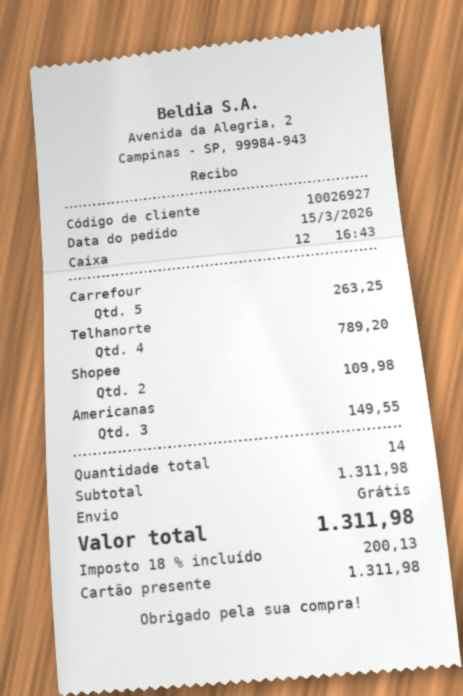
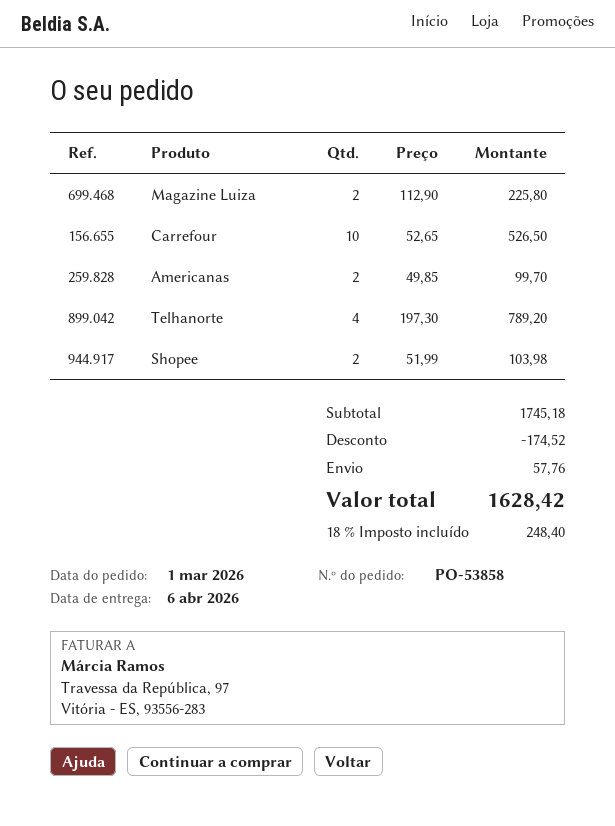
order date: 2026-03-15 -> 2026-03-01
Carrefour: 5 for 263.25 -> 10 for 526.50
Shopee: 2 for 109.98 -> 2 for 103.98
Americanas: 3 for 149.55 -> 2 for 99.70
Magazine Luiza: none -> 2 for 225.80
subtotal: 1311.98 -> 1745.18
discount: none -> 174.52
shipping: 0.00 -> 57.76
tax: 18% = 200.13 -> 18% = 248.40
total: 1311.98 -> 1628.42

